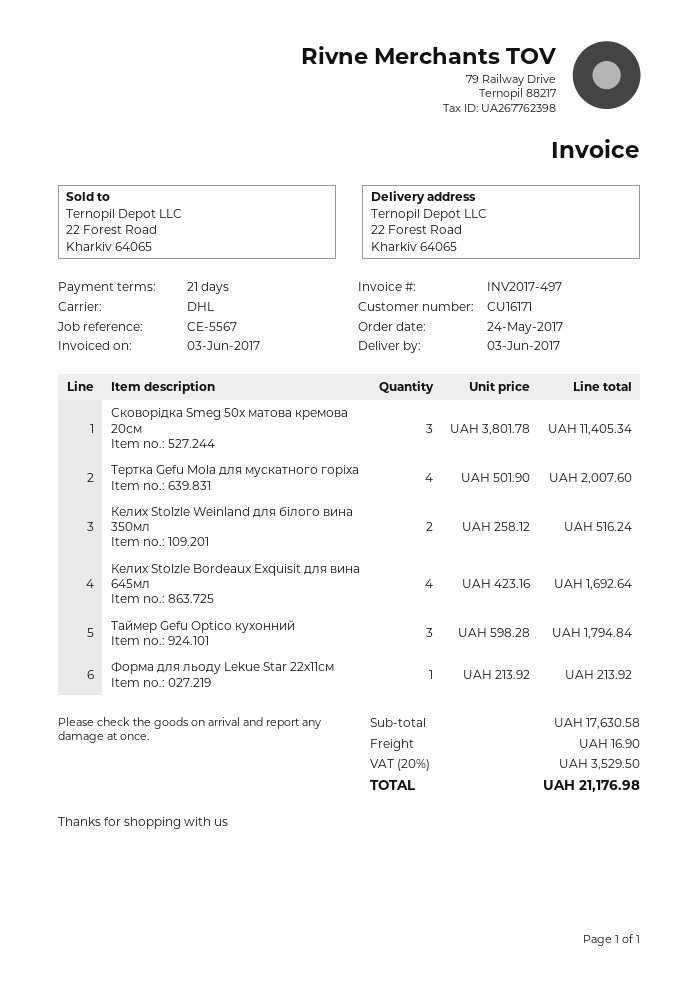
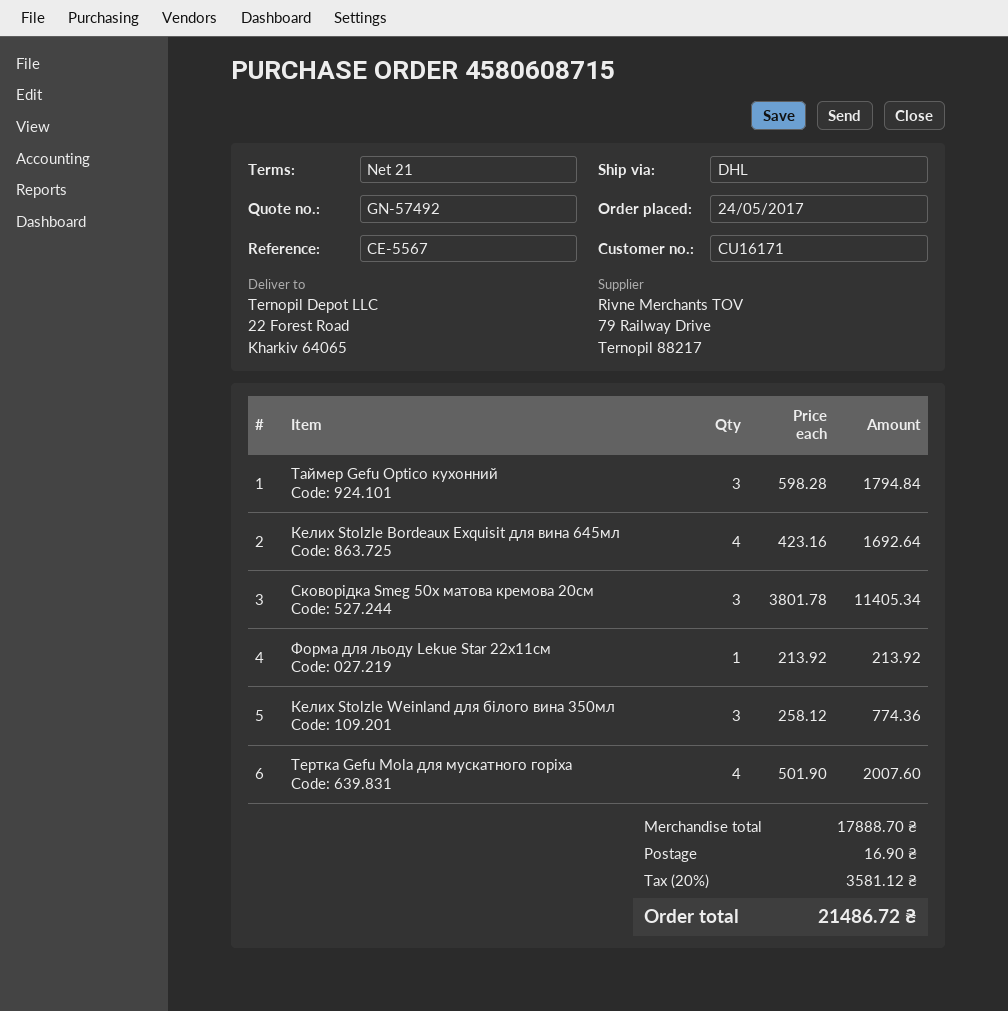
Келих Stolzle Weinland для білого вина 350мл: 2 x 258.12 = 516.24 -> 3 x 258.12 = 774.36
subtotal: 17630.58 -> 17888.70
tax: 20% = 3529.50 -> 20% = 3581.12
total: 21176.98 -> 21486.72

